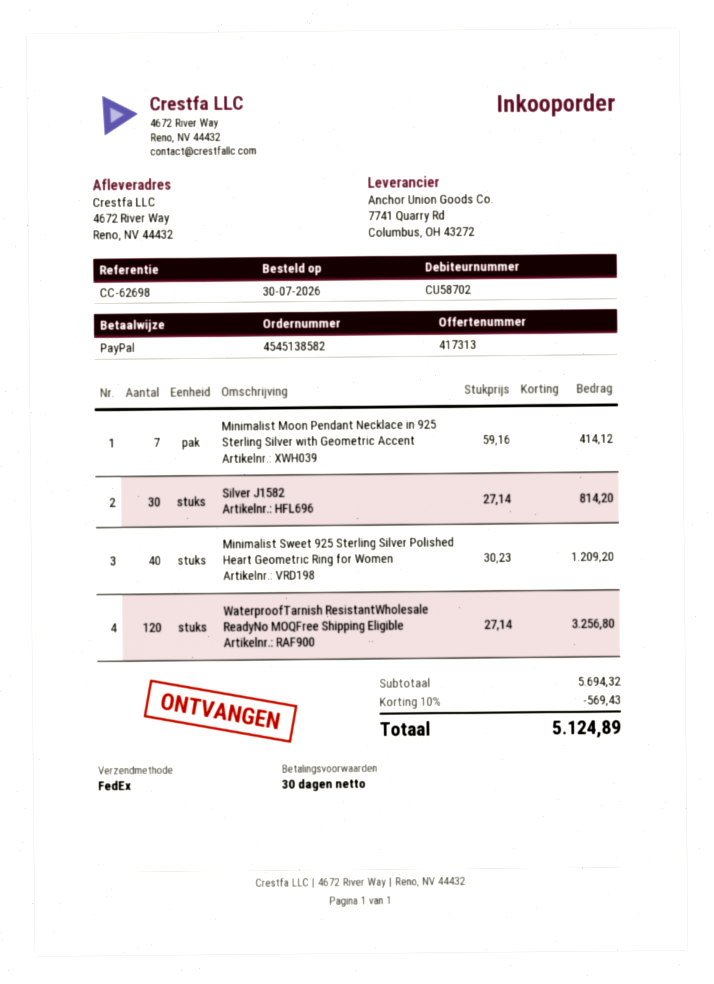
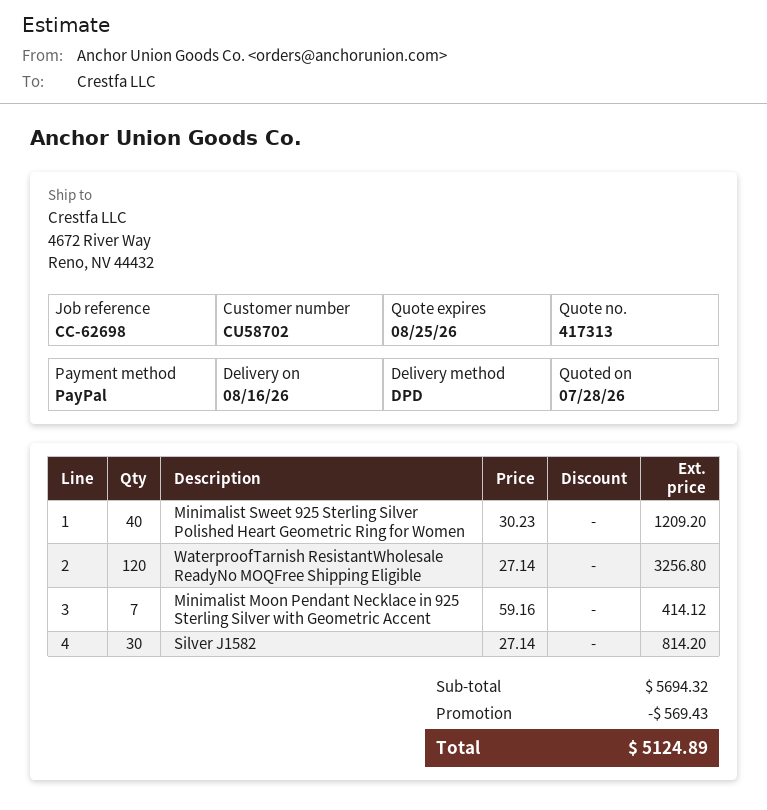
shipping method: FedEx -> DPD

